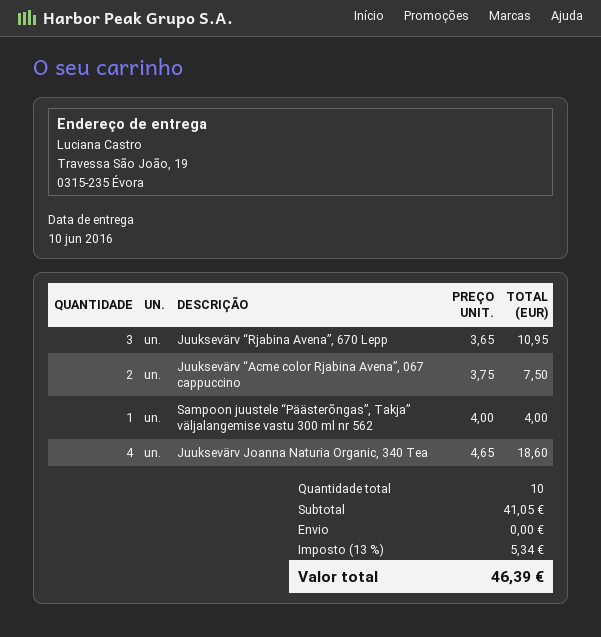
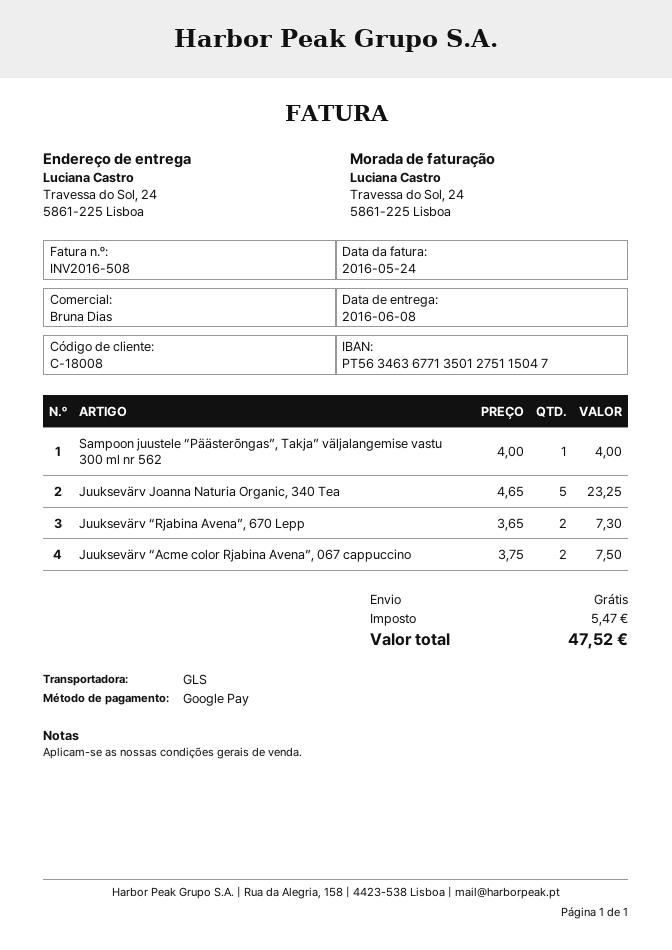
delivery date: 2016-06-10 -> 2016-06-08
ship to: Travessa São João, 19, 0315-235 Évora -> Travessa do Sol, 24, 5861-225 Lisboa
Juuksevärv “Rjabina Avena”, 670 Lepp: 3 x 3.65 = 10.95 -> 2 x 3.65 = 7.30
Juuksevärv Joanna Naturia Organic, 340 Tea: 4 x 4.65 = 18.60 -> 5 x 4.65 = 23.25
tax: 5.34 -> 5.47
total: 46.39 -> 47.52

